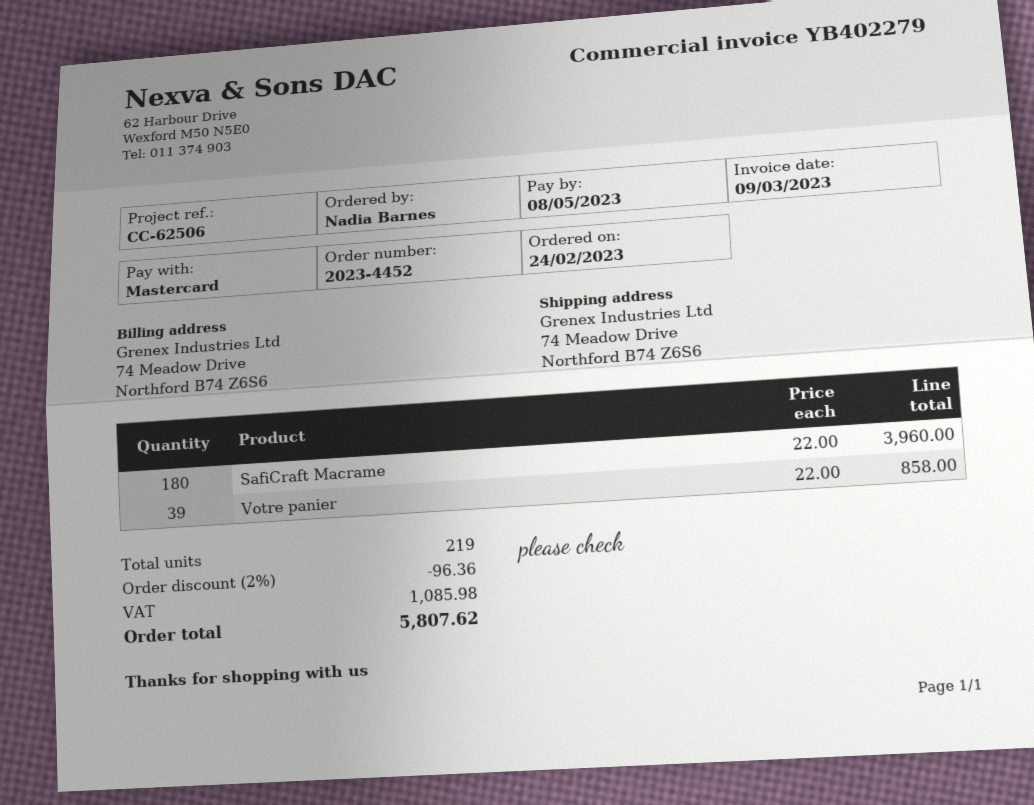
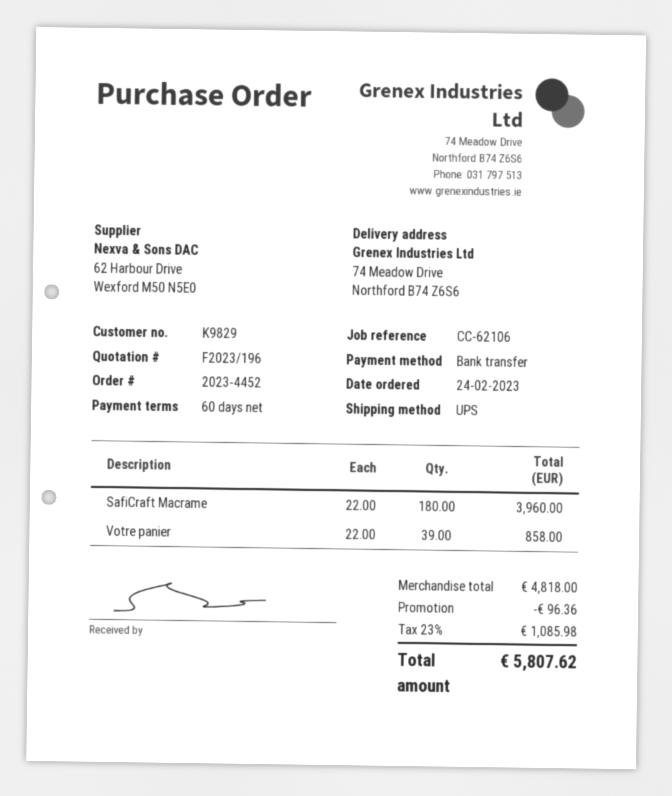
reference: CC-62506 -> CC-62106
payment method: Mastercard -> bank transfer

